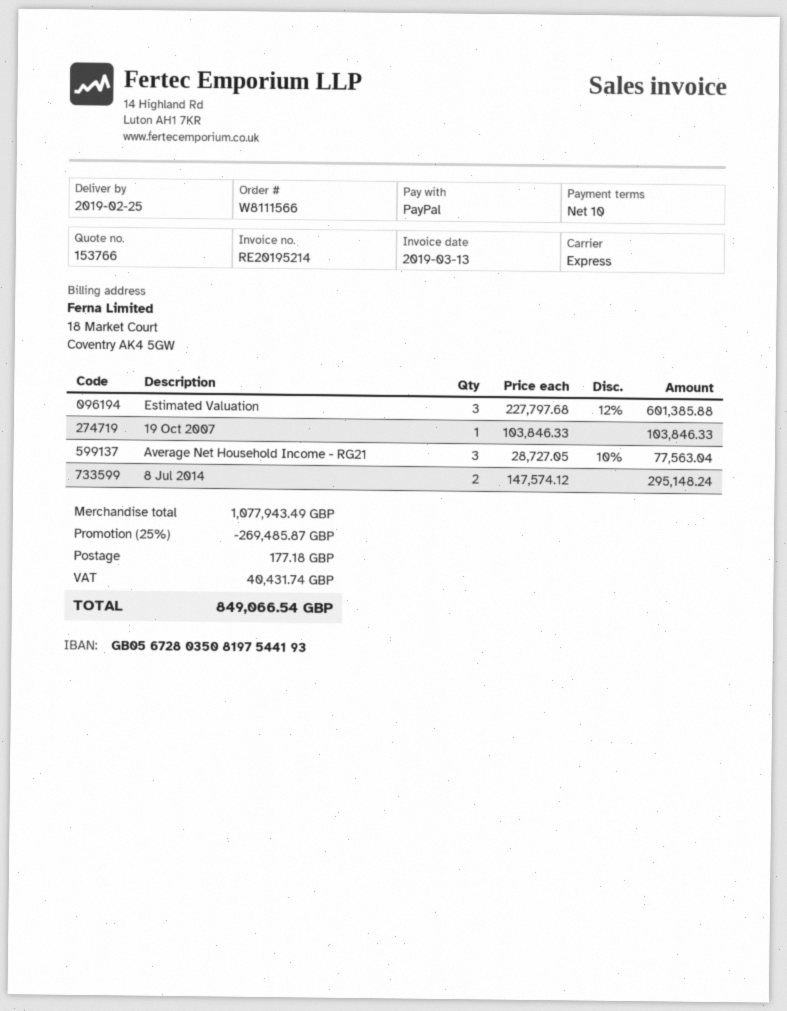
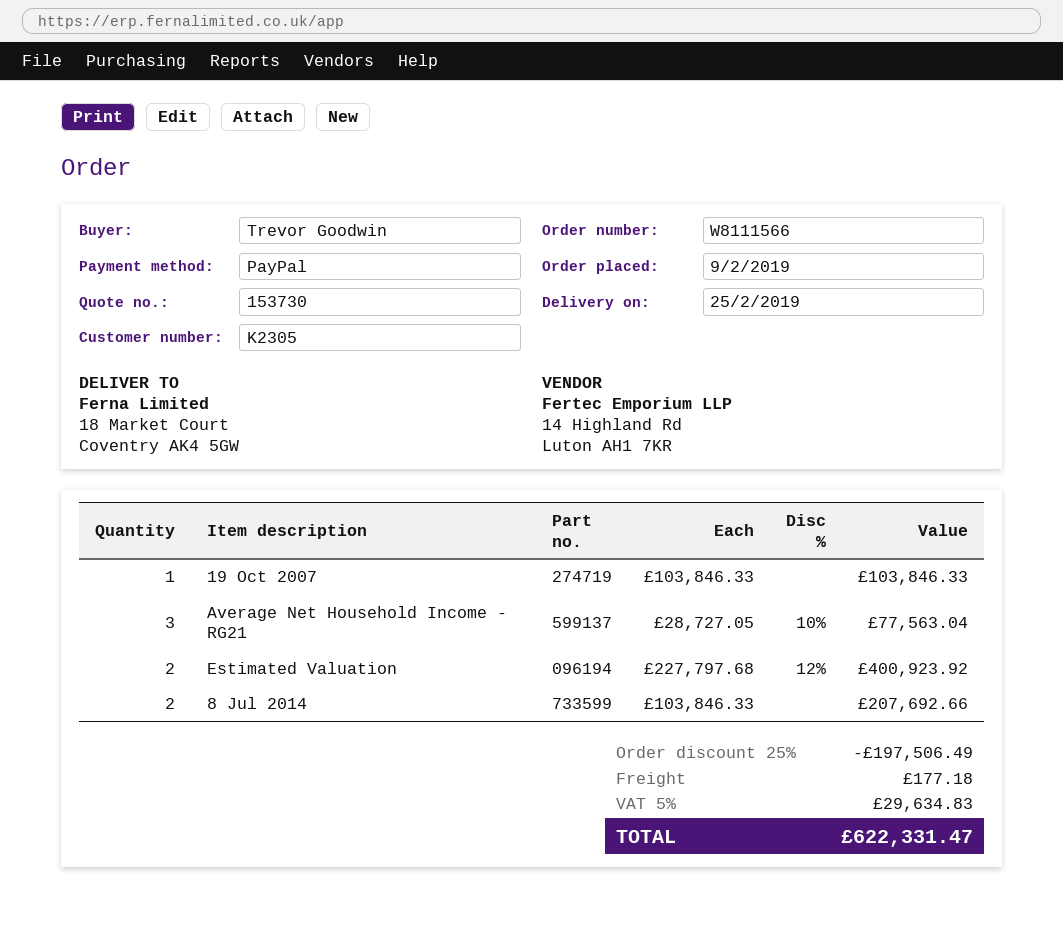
quote number: 153766 -> 153730
Estimated Valuation: 3 x 227797.68 - 12% = 601385.88 -> 2 x 227797.68 - 12% = 400923.92
8 Jul 2014: 2 x 147574.12 = 295148.24 -> 2 x 103846.33 = 207692.66
discount: 25% = 269485.87 -> 25% = 197506.49
tax: 40431.74 -> 29634.83
total: 849066.54 -> 622331.47

